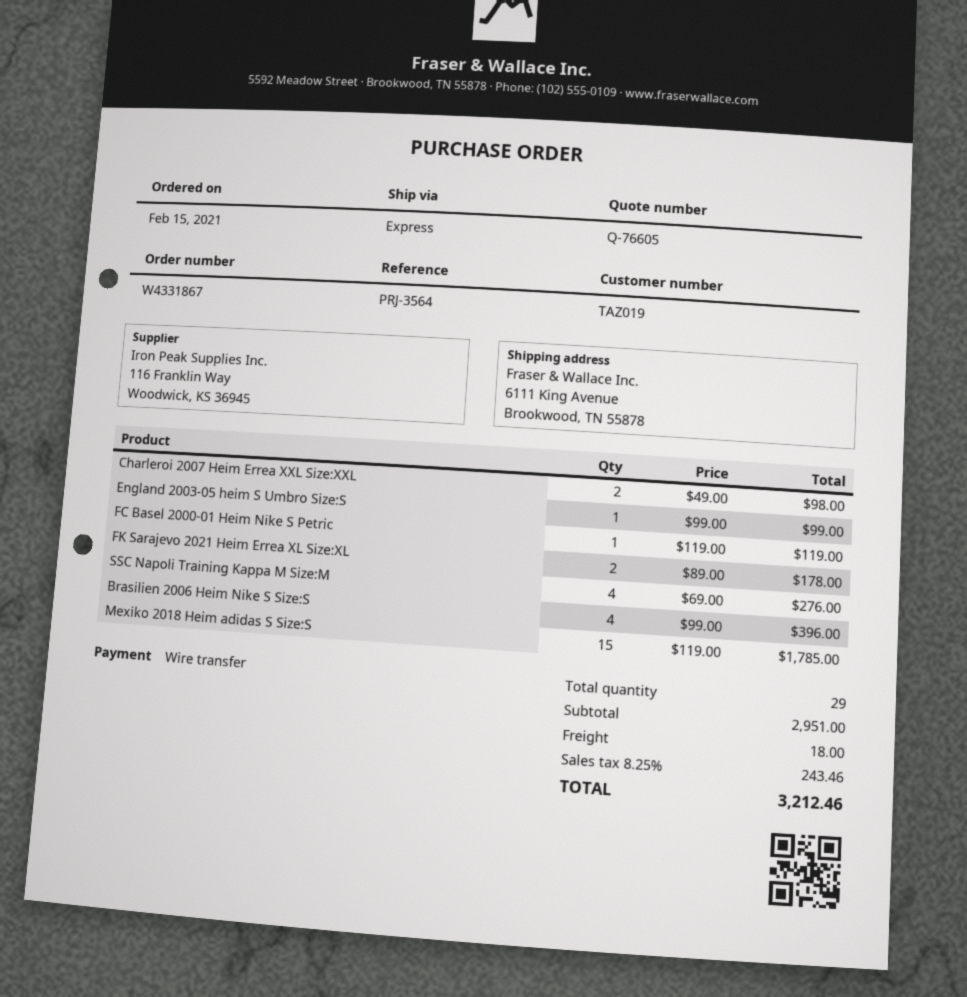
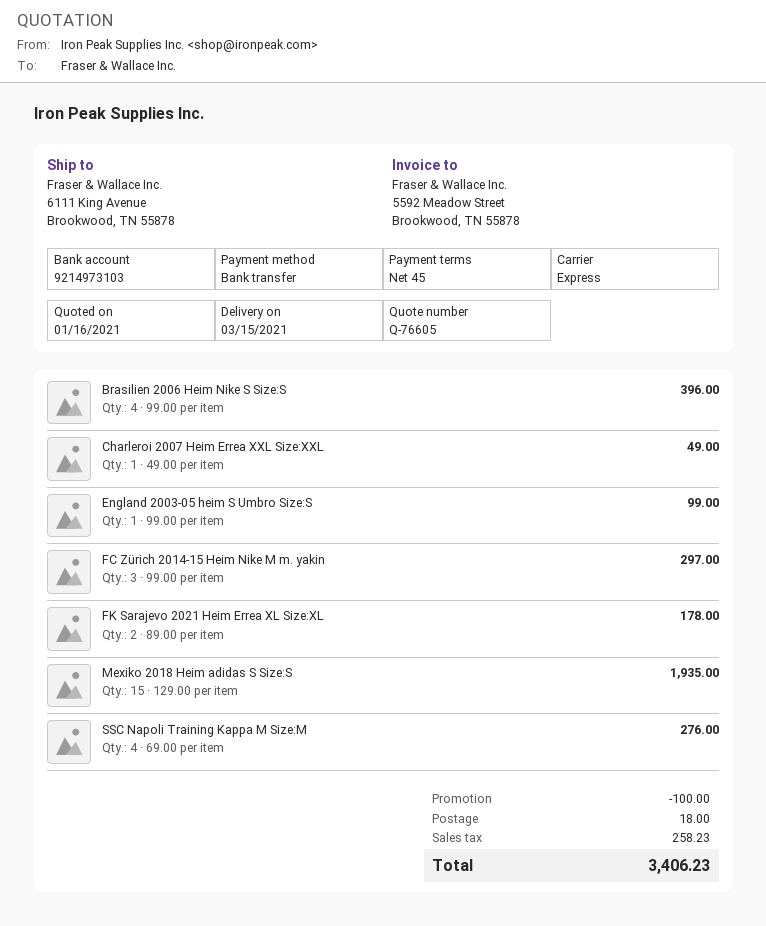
Charleroi 2007 Heim Errea XXL Size:XXL: 2 x 49.00 = 98.00 -> 1 x 49.00 = 49.00
FC Basel 2000-01 Heim Nike S Petric: 1 x 119.00 = 119.00 -> none
Mexiko 2018 Heim adidas S Size:S: 15 x 119.00 = 1785.00 -> 15 x 129.00 = 1935.00
FC Zürich 2014-15 Heim Nike M m. yakin: none -> 3 x 99.00 = 297.00
discount: none -> 100.00
tax: 243.46 -> 258.23
total: 3212.46 -> 3406.23

